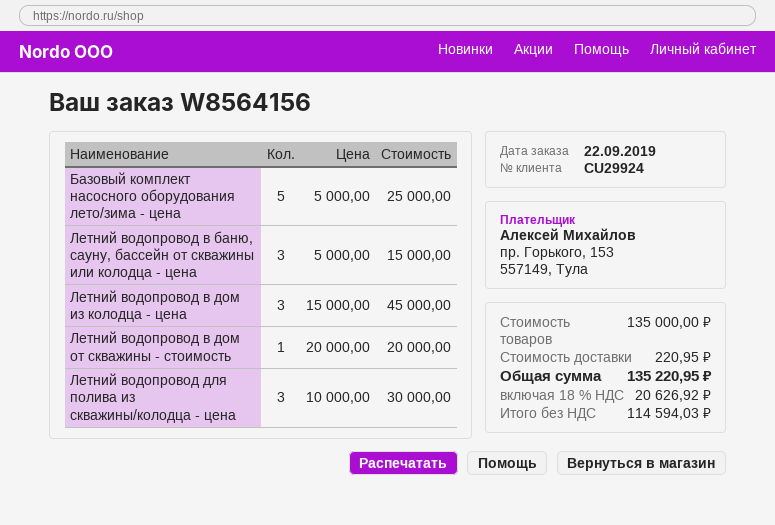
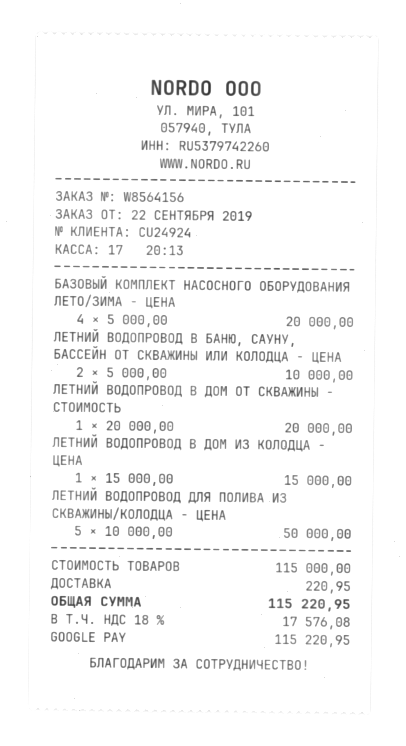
customer number: CU29924 -> CU24924
Базовый комплект насосного оборудования лето/зима - цена: 5 x 5000.00 = 25000.00 -> 4 x 5000.00 = 20000.00
Летний водопровод в баню, сауну, бассейн от скважины или колодца - цена: 3 x 5000.00 = 15000.00 -> 2 x 5000.00 = 10000.00
Летний водопровод в дом из колодца - цена: 3 x 15000.00 = 45000.00 -> 1 x 15000.00 = 15000.00
Летний водопровод для полива из скважины/колодца - цена: 3 x 10000.00 = 30000.00 -> 5 x 10000.00 = 50000.00
subtotal: 135000.00 -> 115000.00
tax: 18% = 20626.92 -> 18% = 17576.08
total: 135220.95 -> 115220.95

